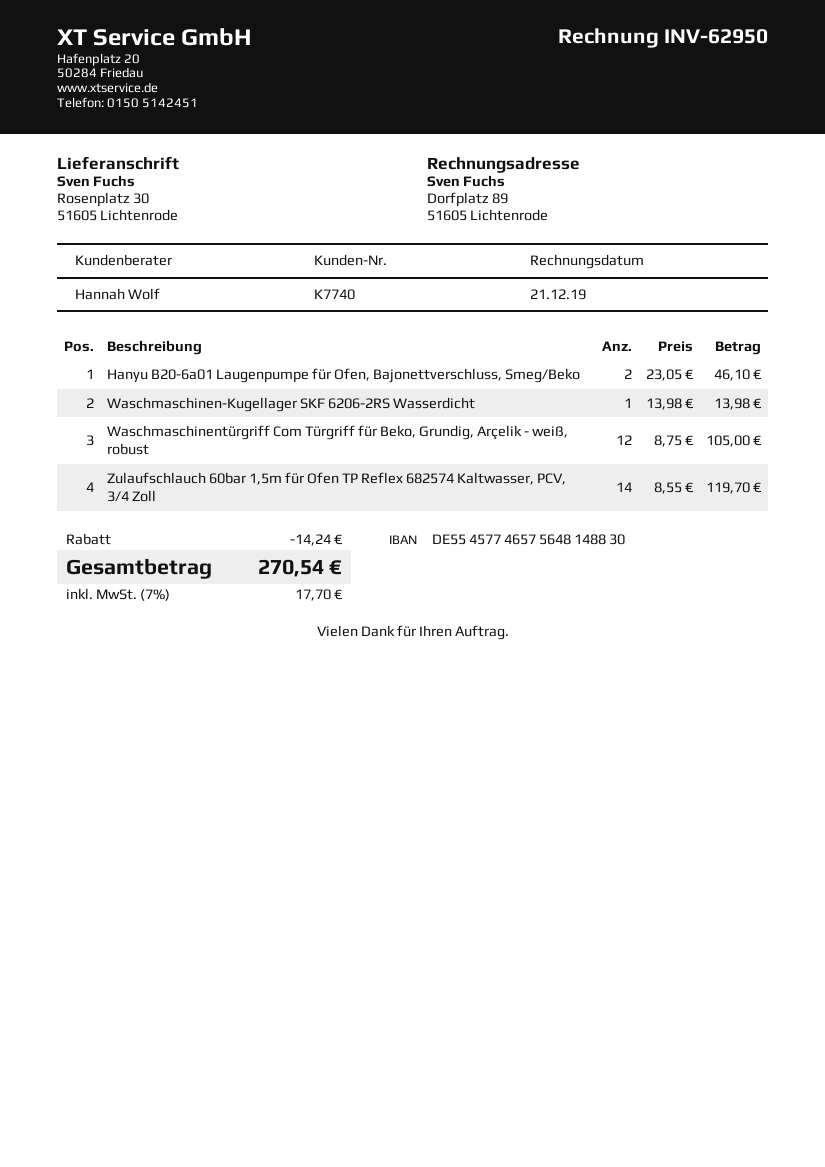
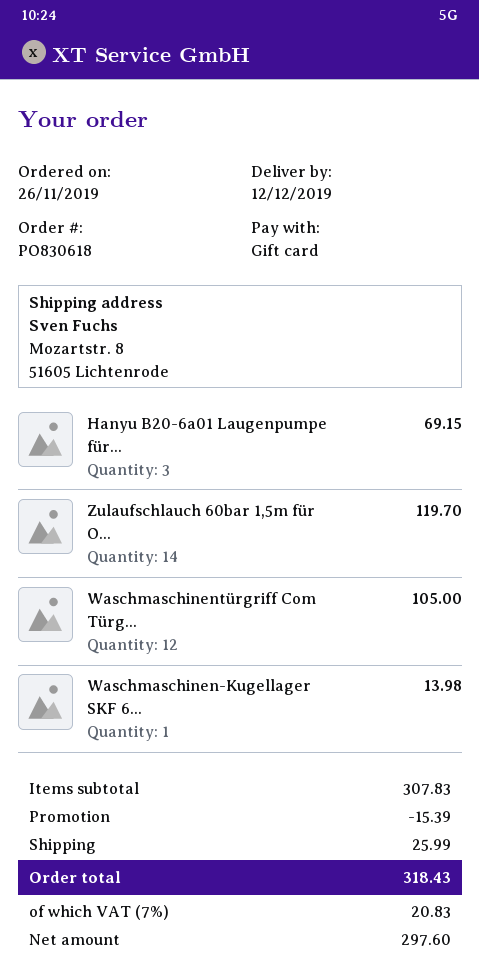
ship to: Rosenplatz 30, 51605 Lichtenrode -> Mozartstr. 8, 51605 Lichtenrode
Hanyu B20-6a01 Laugenpumpe für Ofen, Bajonettverschluss, Smeg/Beko: 2 for 46.10 -> 3 for 69.15
discount: 14.24 -> 15.39
shipping: none -> 25.99
tax: 7% = 17.70 -> 7% = 20.83
total: 270.54 -> 318.43

